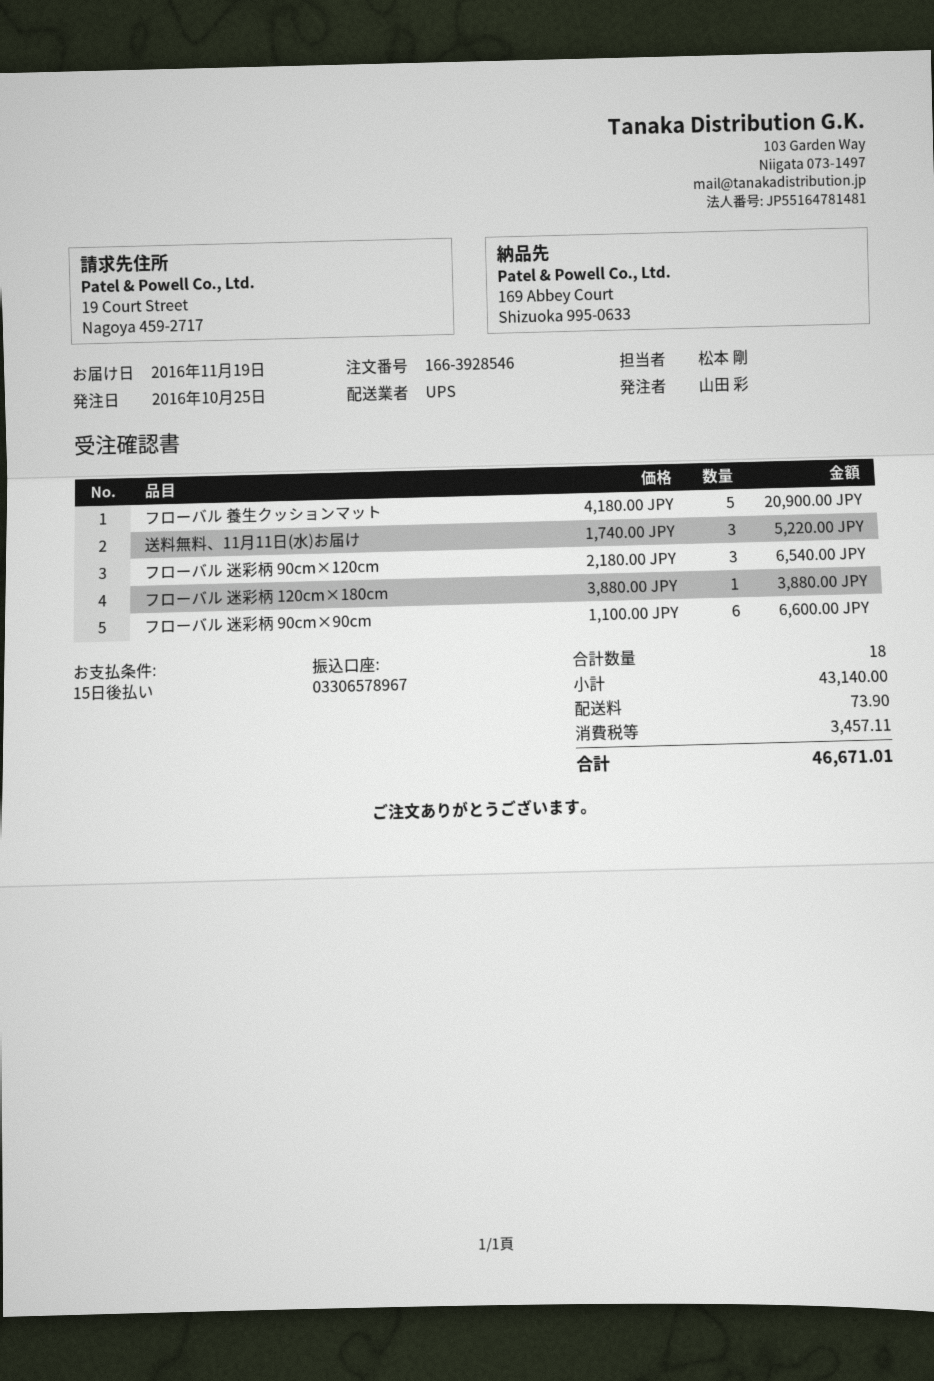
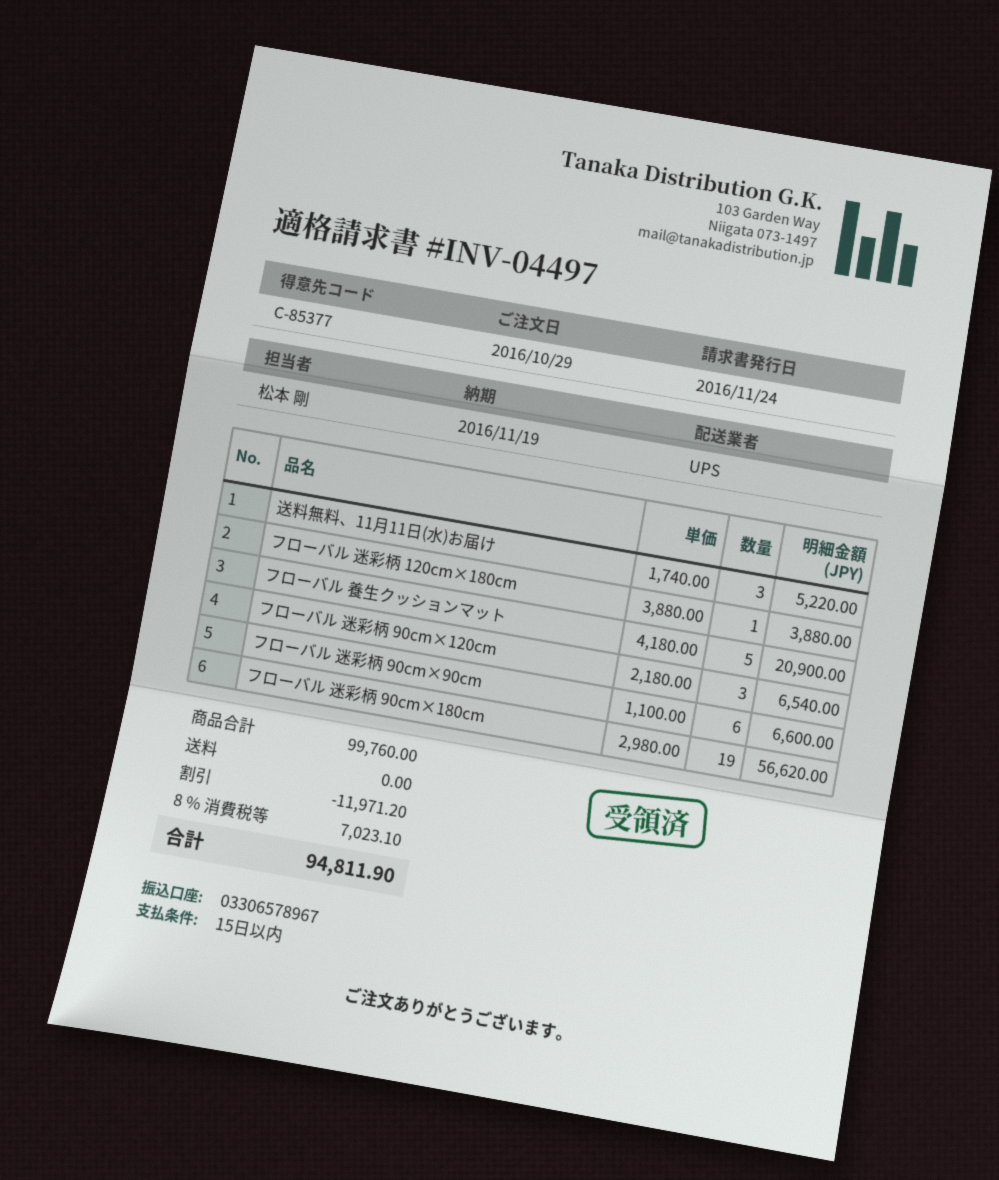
order date: 2016-10-25 -> 2016-10-29
フローバル 迷彩柄 90cm×180cm: none -> 19 x 2980.00 = 56620.00
subtotal: 43140.00 -> 99760.00
discount: none -> 11971.20
shipping: 73.90 -> 0.00
tax: 3457.11 -> 7023.10
total: 46671.01 -> 94811.90

